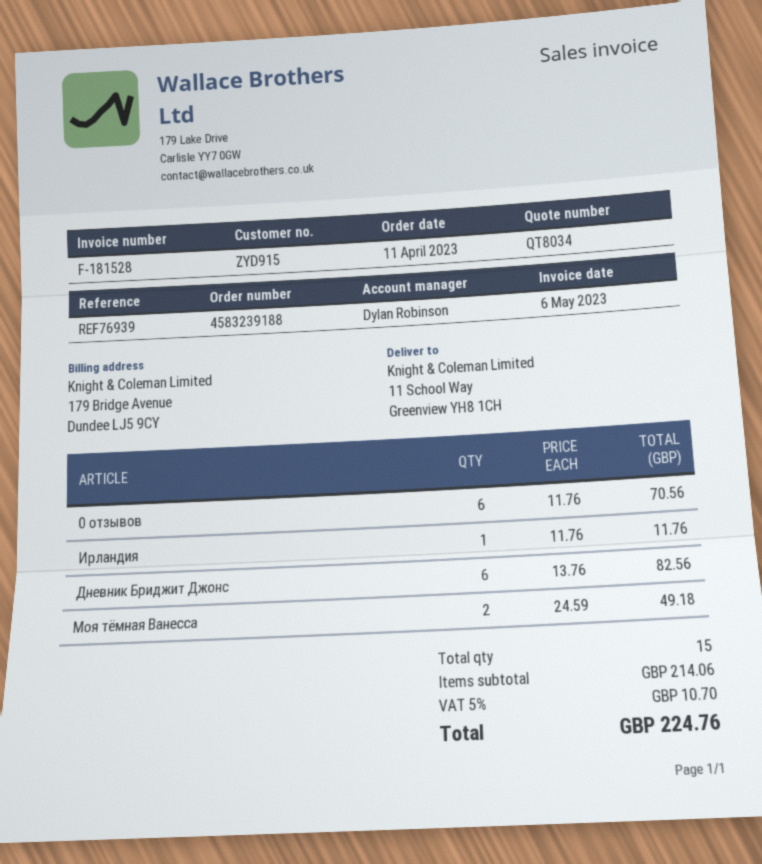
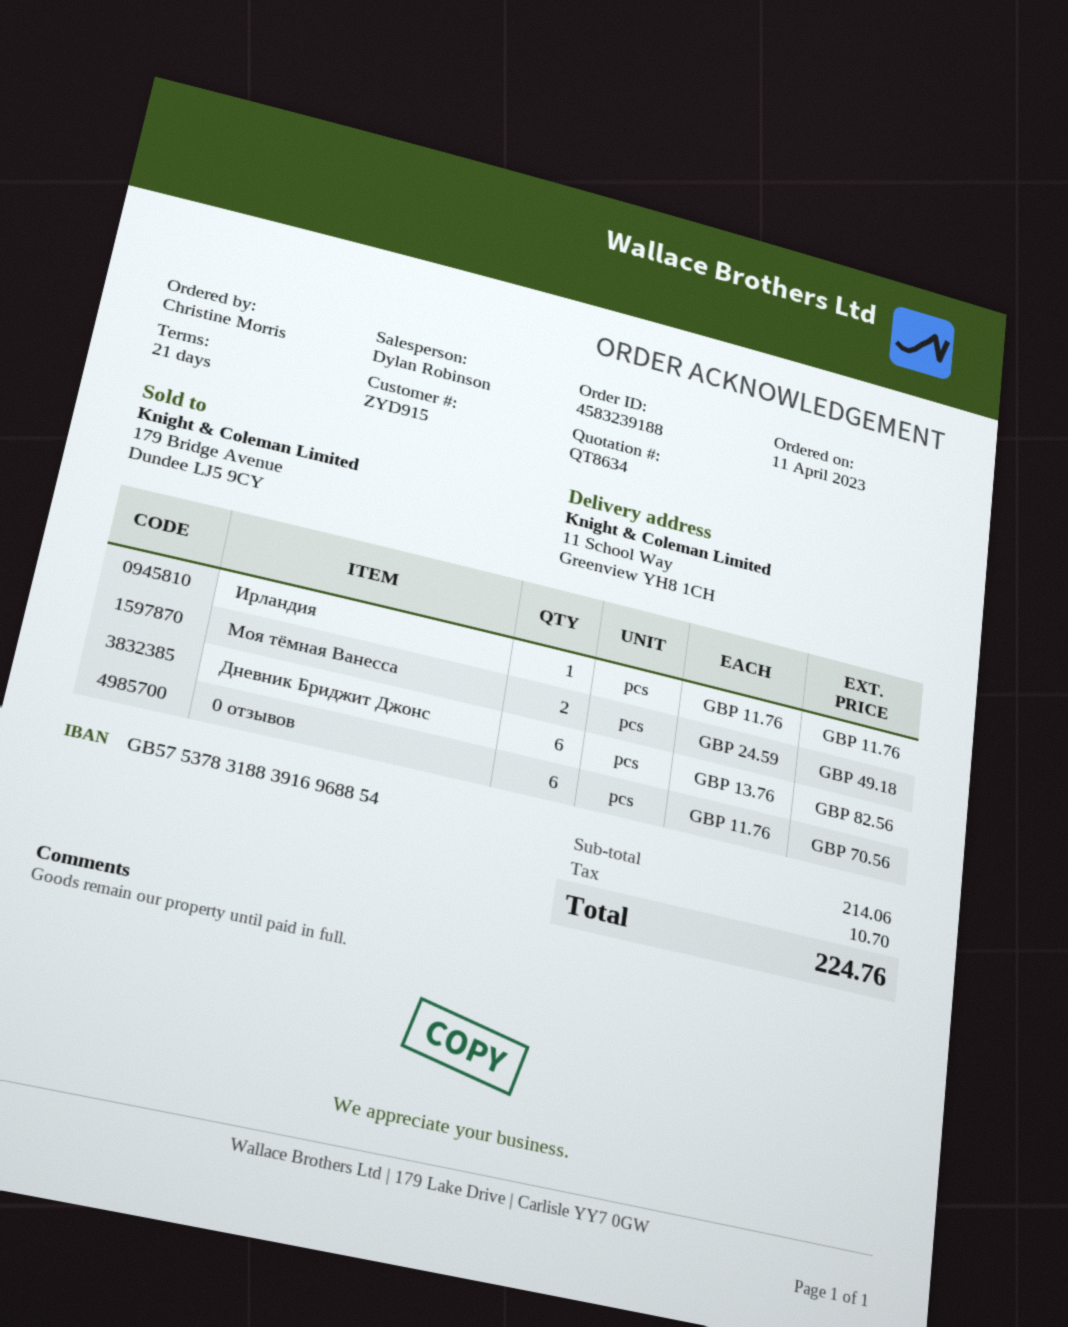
quote number: QT8034 -> QT8634

